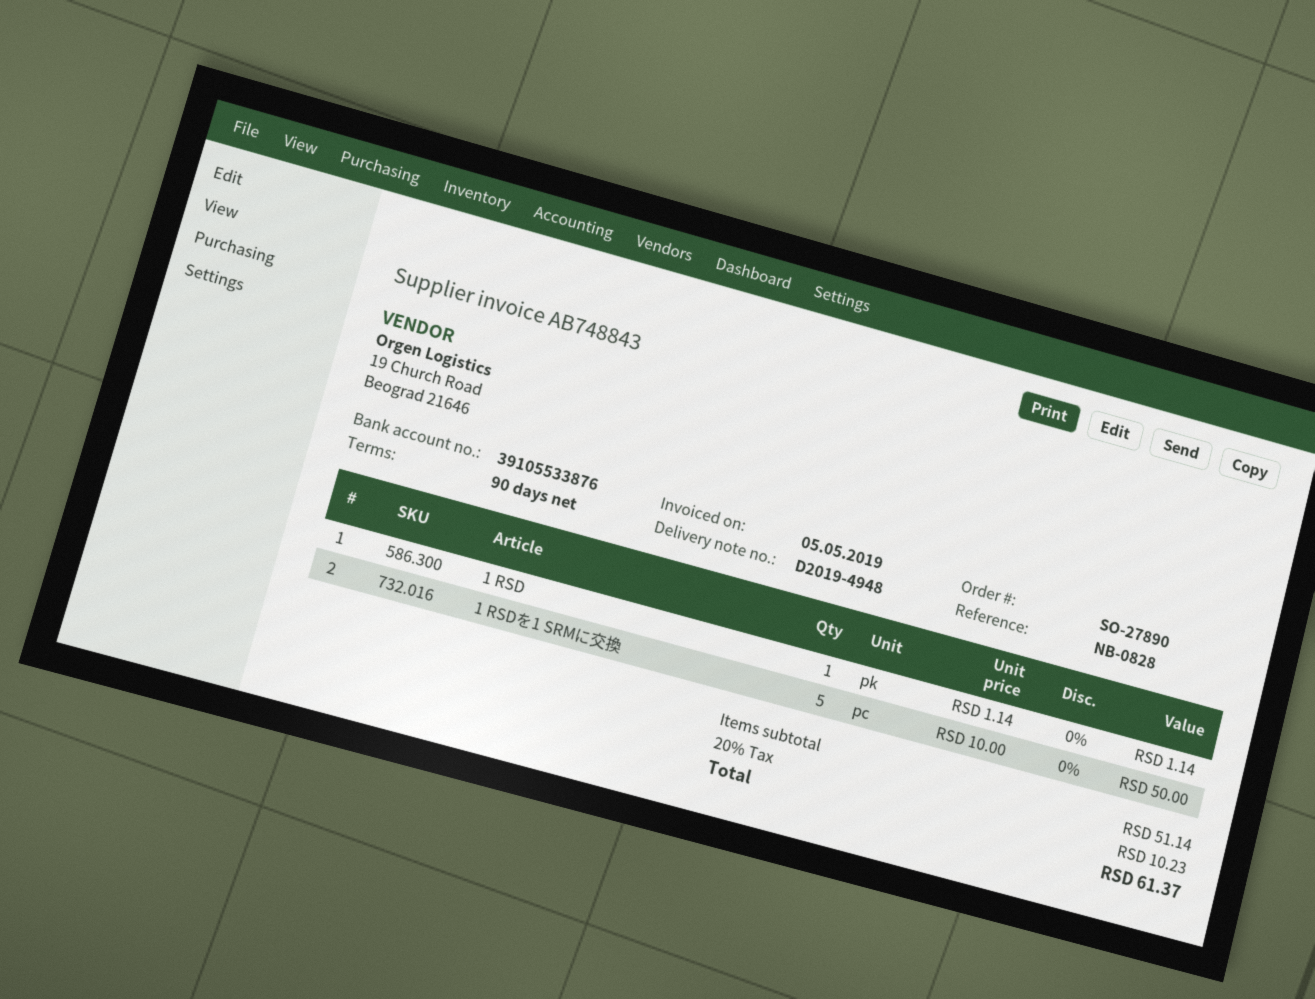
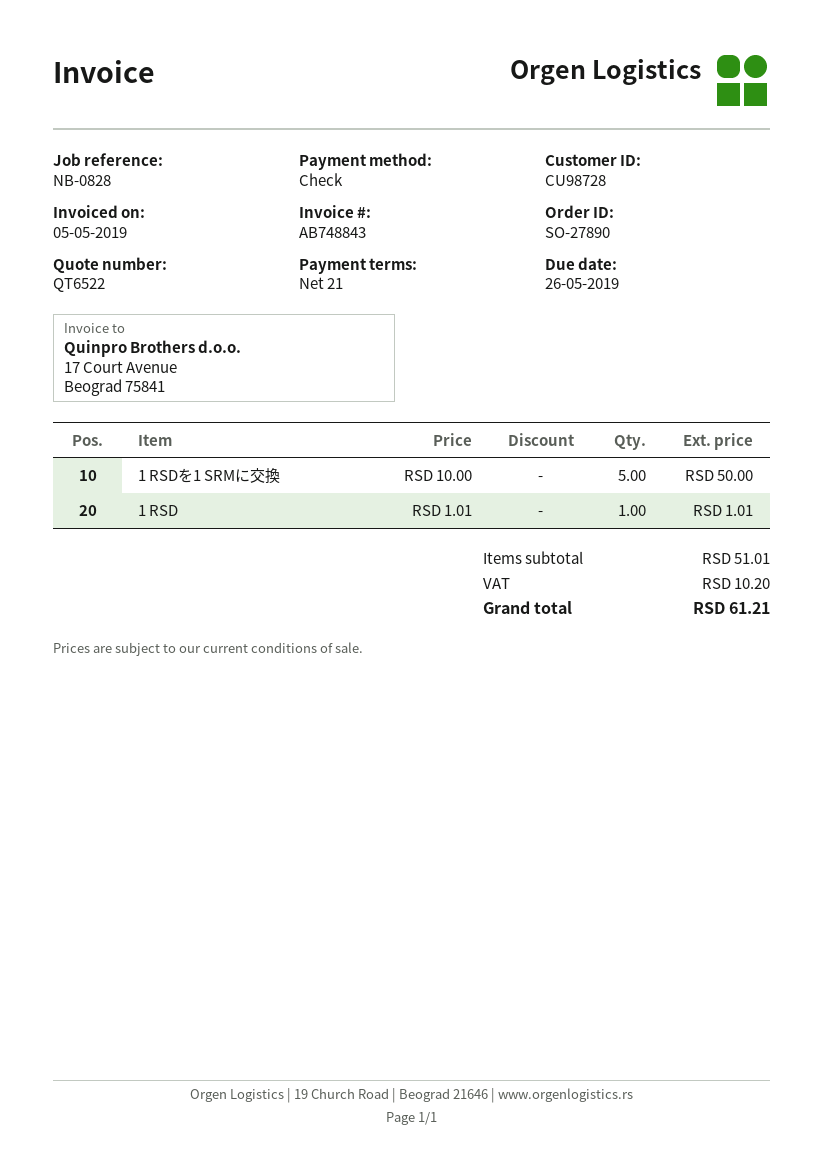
payment terms: 90 days -> 21 days
1 RSD: 1 x 1.14 = 1.14 -> 1 x 1.01 = 1.01
subtotal: 51.14 -> 51.01
tax: 10.23 -> 10.20
total: 61.37 -> 61.21

